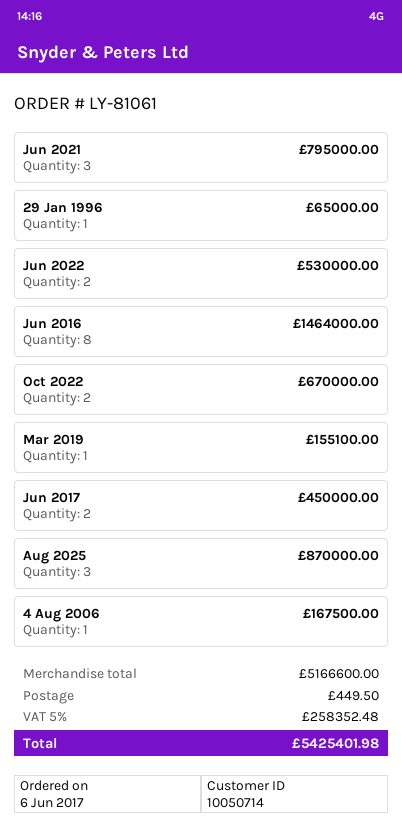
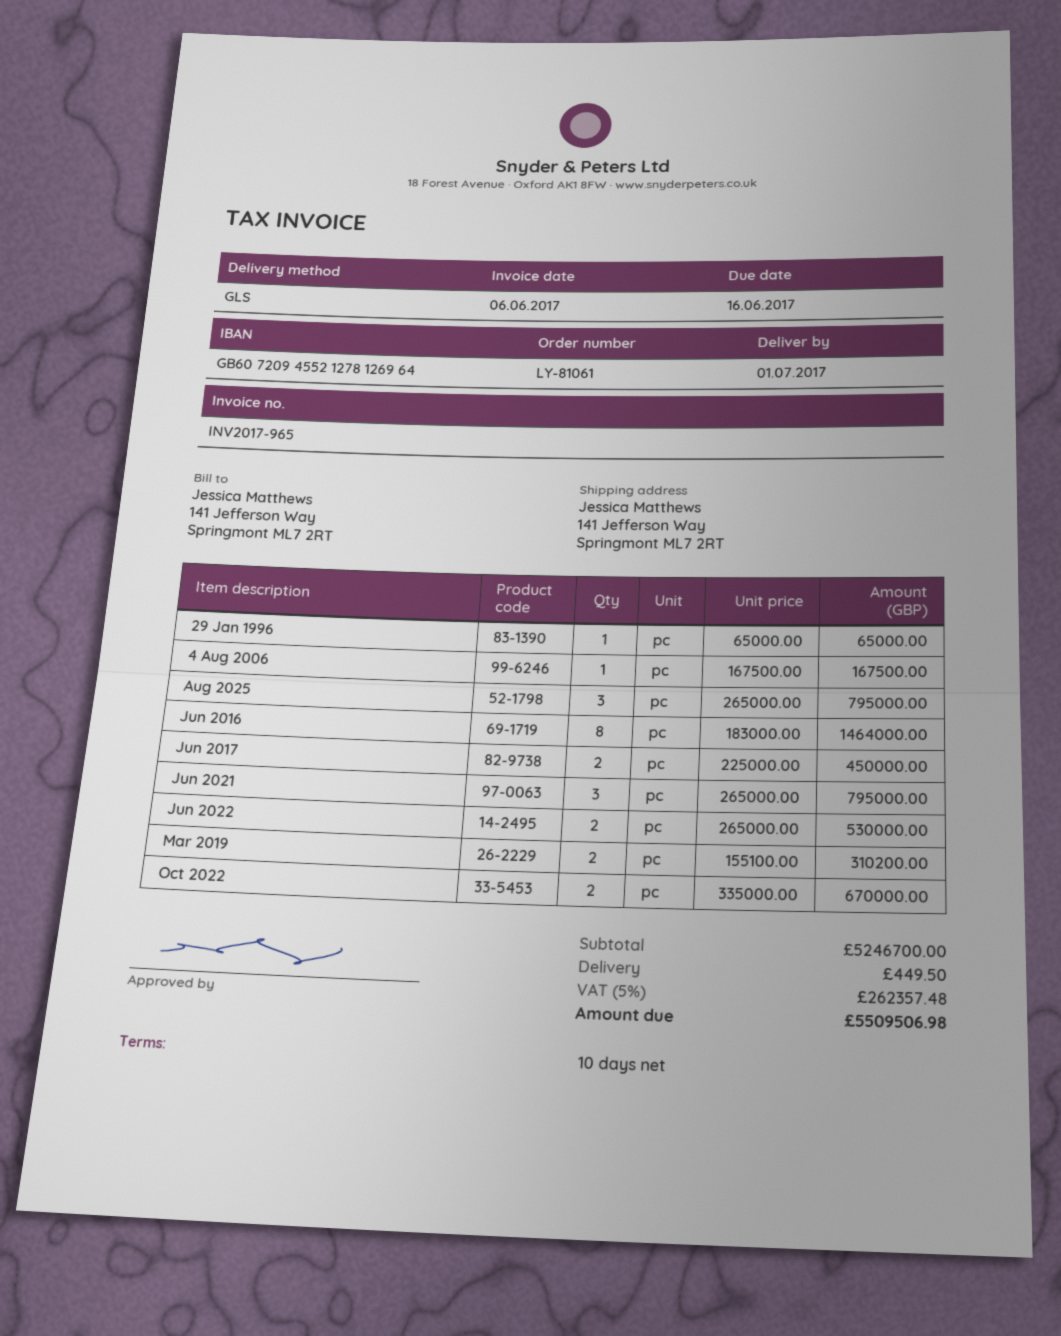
Mar 2019: 1 for 155100.00 -> 2 for 310200.00
Aug 2025: 3 for 870000.00 -> 3 for 795000.00
subtotal: 5166600.00 -> 5246700.00
tax: 5% = 258352.48 -> 5% = 262357.48
total: 5425401.98 -> 5509506.98

